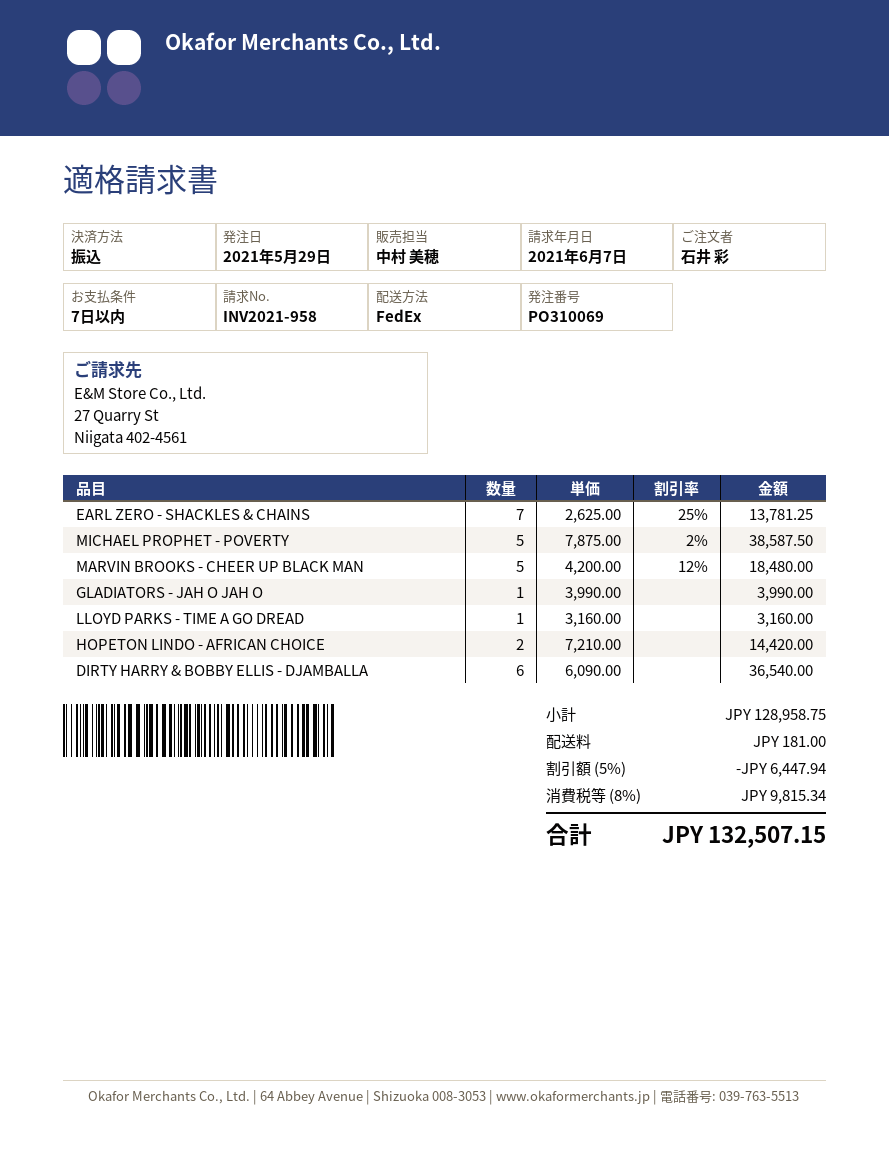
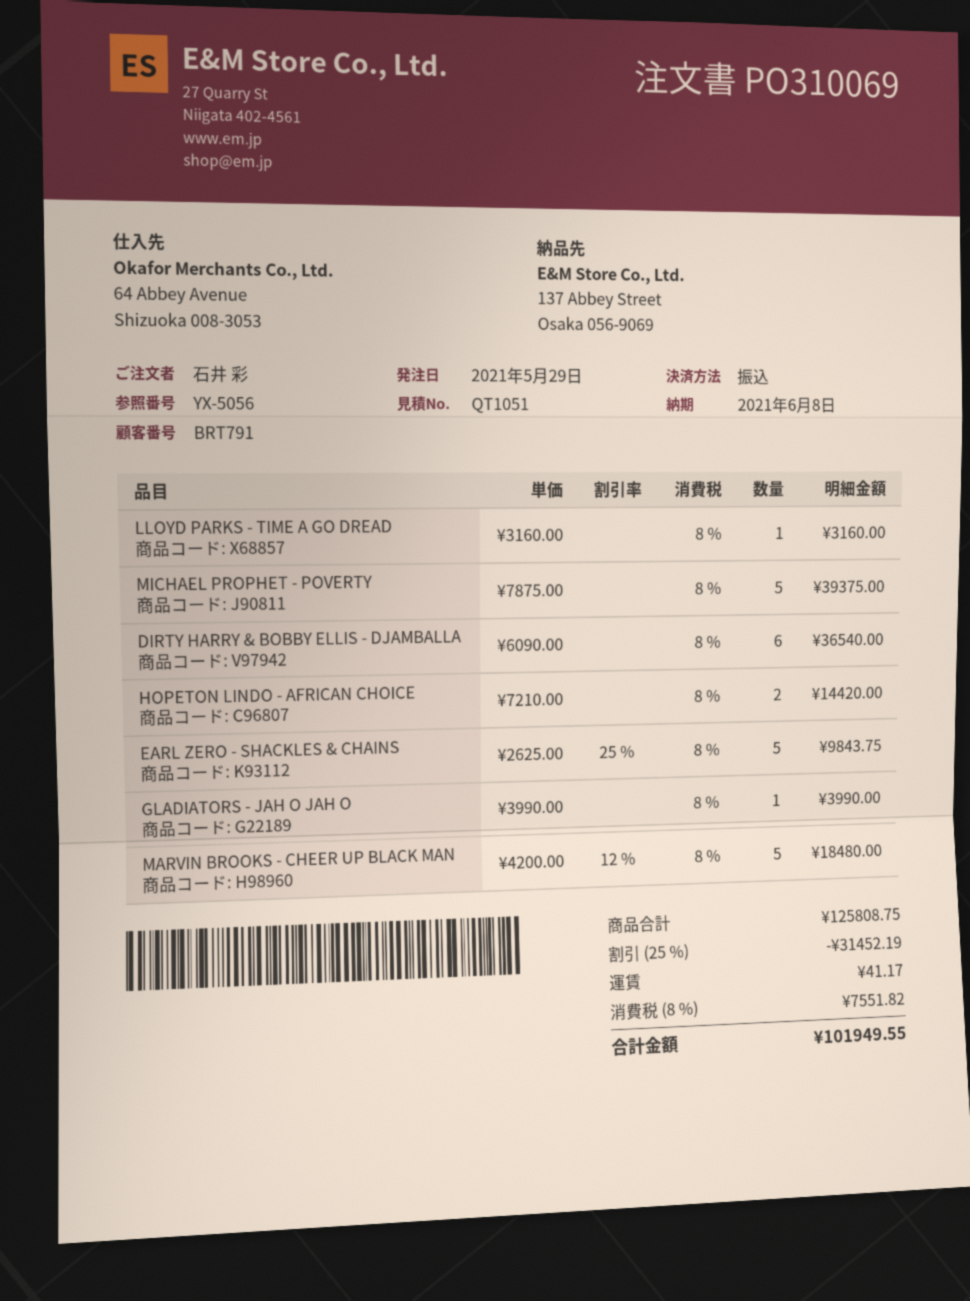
EARL ZERO - SHACKLES & CHAINS: 7 x 2625.00 - 25% = 13781.25 -> 5 x 2625.00 - 25% = 9843.75
MICHAEL PROPHET - POVERTY: 5 x 7875.00 - 2% = 38587.50 -> 5 x 7875.00 = 39375.00
subtotal: 128958.75 -> 125808.75
discount: 5% = 6447.94 -> 25% = 31452.19
shipping: 181.00 -> 41.17
tax: 8% = 9815.34 -> 8% = 7551.82
total: 132507.15 -> 101949.55

